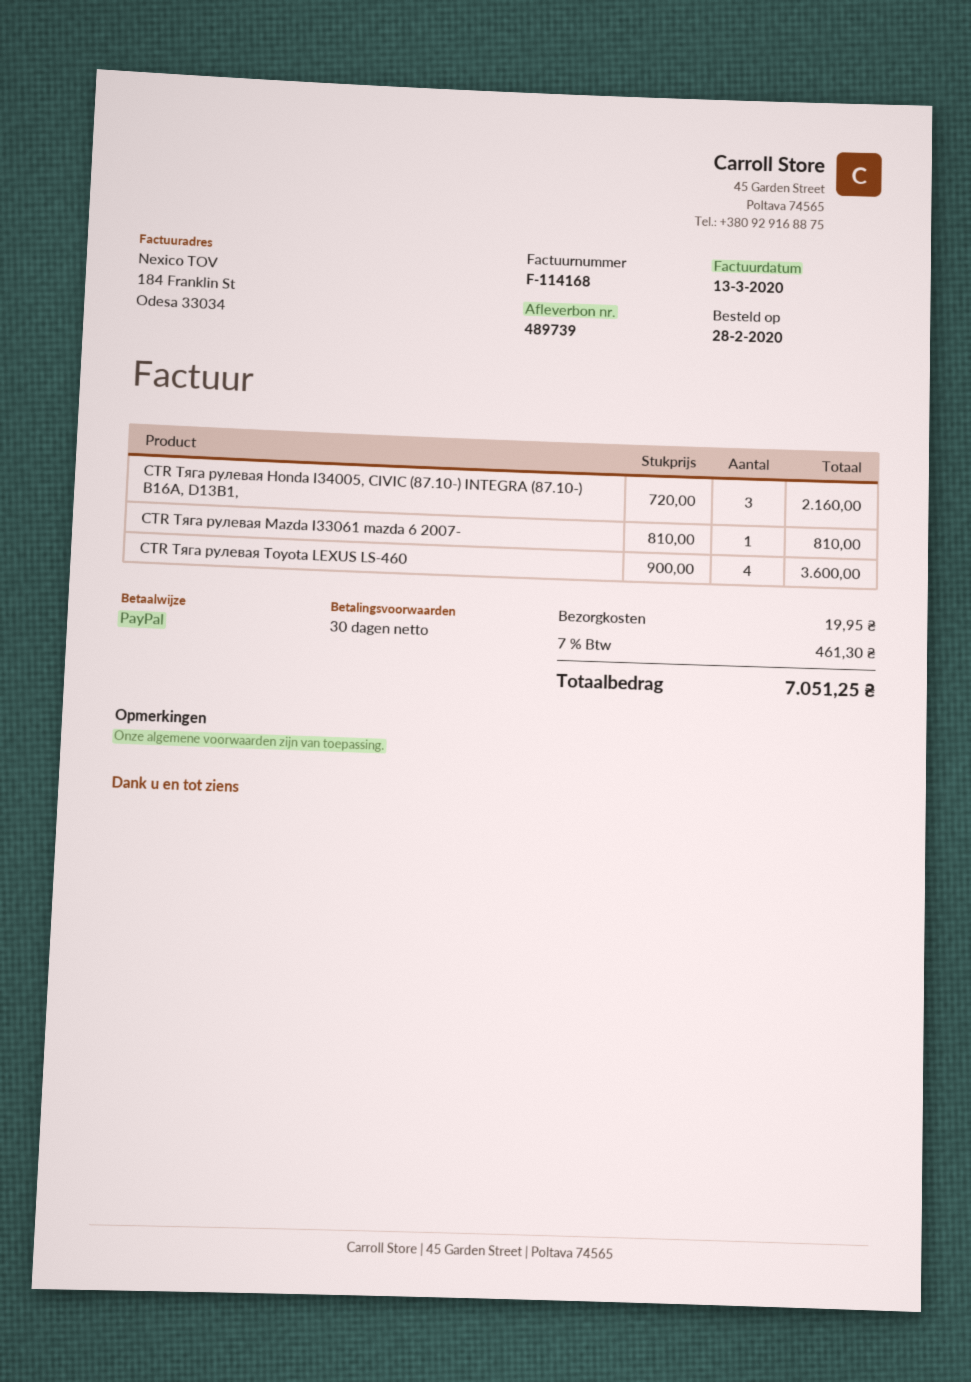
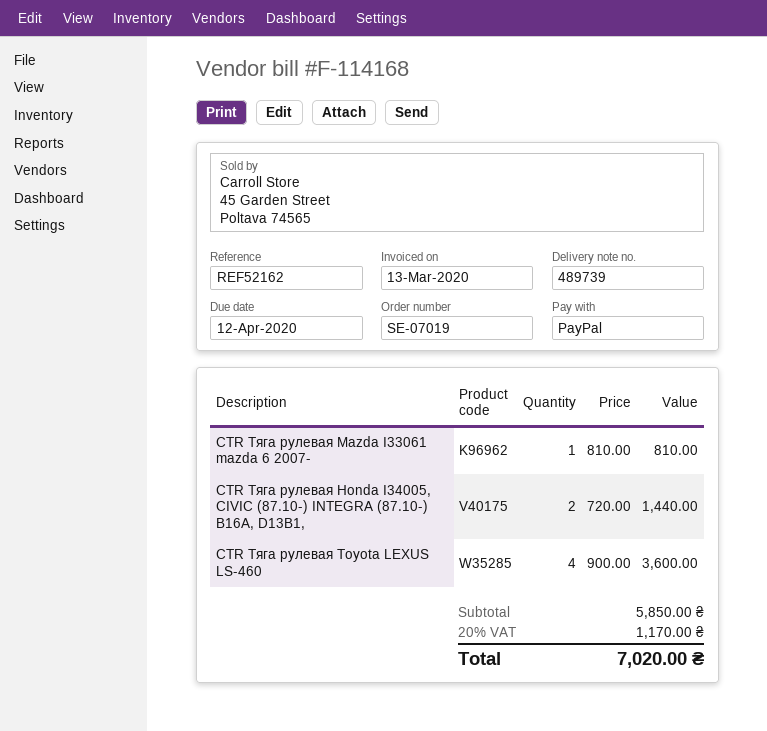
CTR Тяга рулевая Honda I34005, CIVIC (87.10-) INTEGRA (87.10-) B16A, D13B1,: 3 x 720.00 = 2160.00 -> 2 x 720.00 = 1440.00
shipping: 19.95 -> none
tax: 7% = 461.30 -> 20% = 1170.00
total: 7051.25 -> 7020.00

